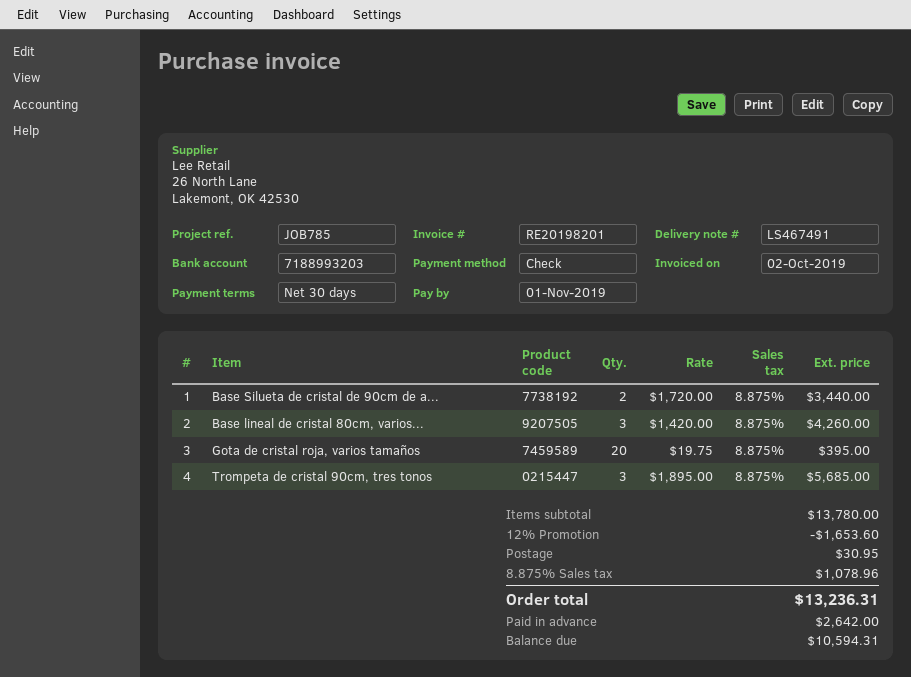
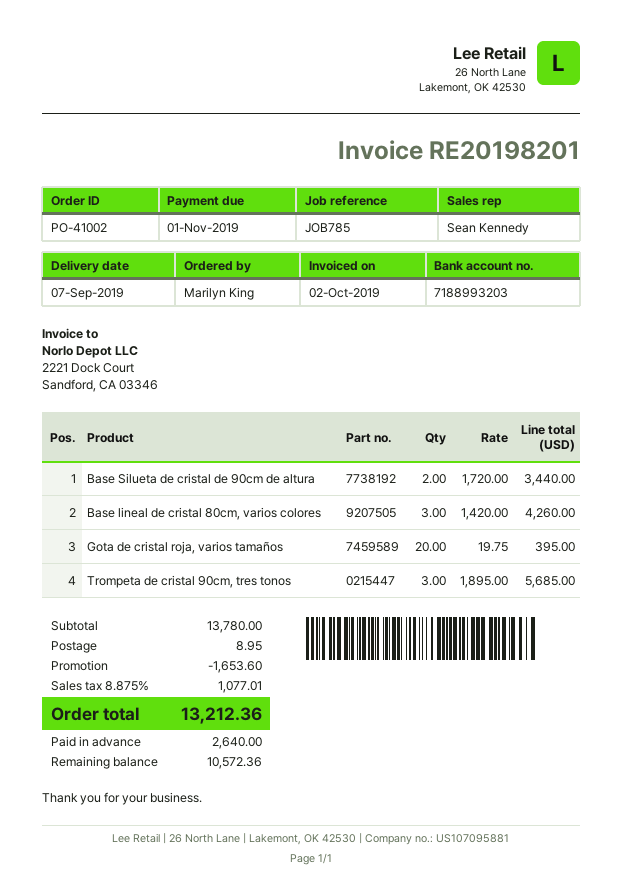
shipping: 30.95 -> 8.95
tax: 8.875% = 1078.96 -> 8.875% = 1077.01
total: 13236.31 -> 13212.36
deposit: 2642.00 -> 2640.00
balance: 10594.31 -> 10572.36

